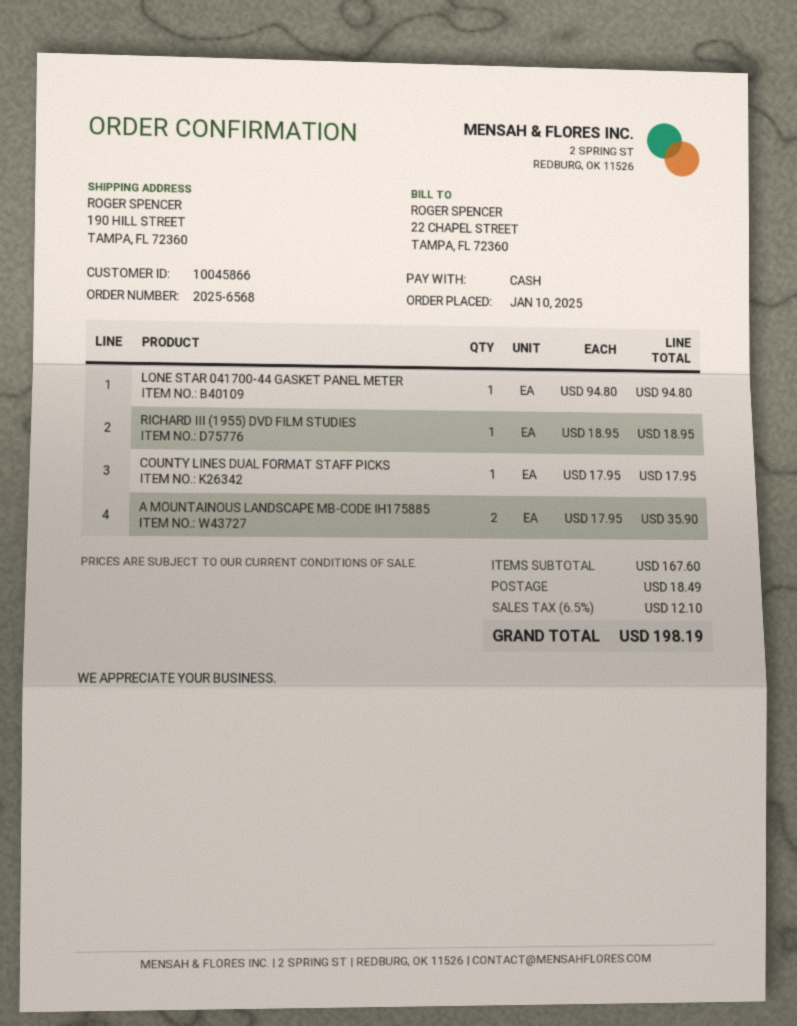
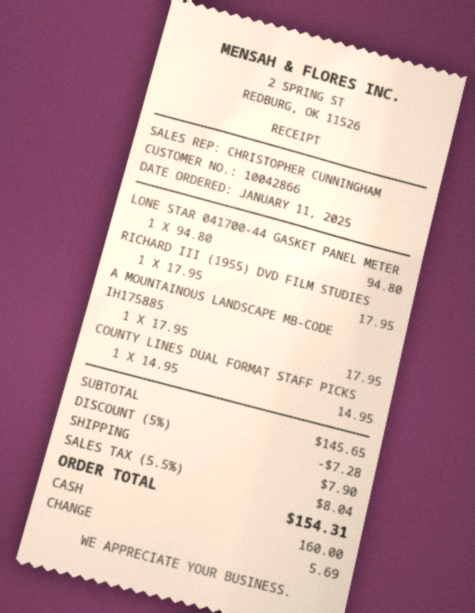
order date: 2025-01-10 -> 2025-01-11
customer number: 10045866 -> 10042866
RICHARD III (1955) DVD FILM STUDIES: 1 x 18.95 = 18.95 -> 1 x 17.95 = 17.95
COUNTY LINES DUAL FORMAT STAFF PICKS: 1 x 17.95 = 17.95 -> 1 x 14.95 = 14.95
A MOUNTAINOUS LANDSCAPE MB-CODE IH175885: 2 x 17.95 = 35.90 -> 1 x 17.95 = 17.95
subtotal: 167.60 -> 145.65
discount: none -> 5% = 7.28
shipping: 18.49 -> 7.90
tax: 6.5% = 12.10 -> 5.5% = 8.04
total: 198.19 -> 154.31

